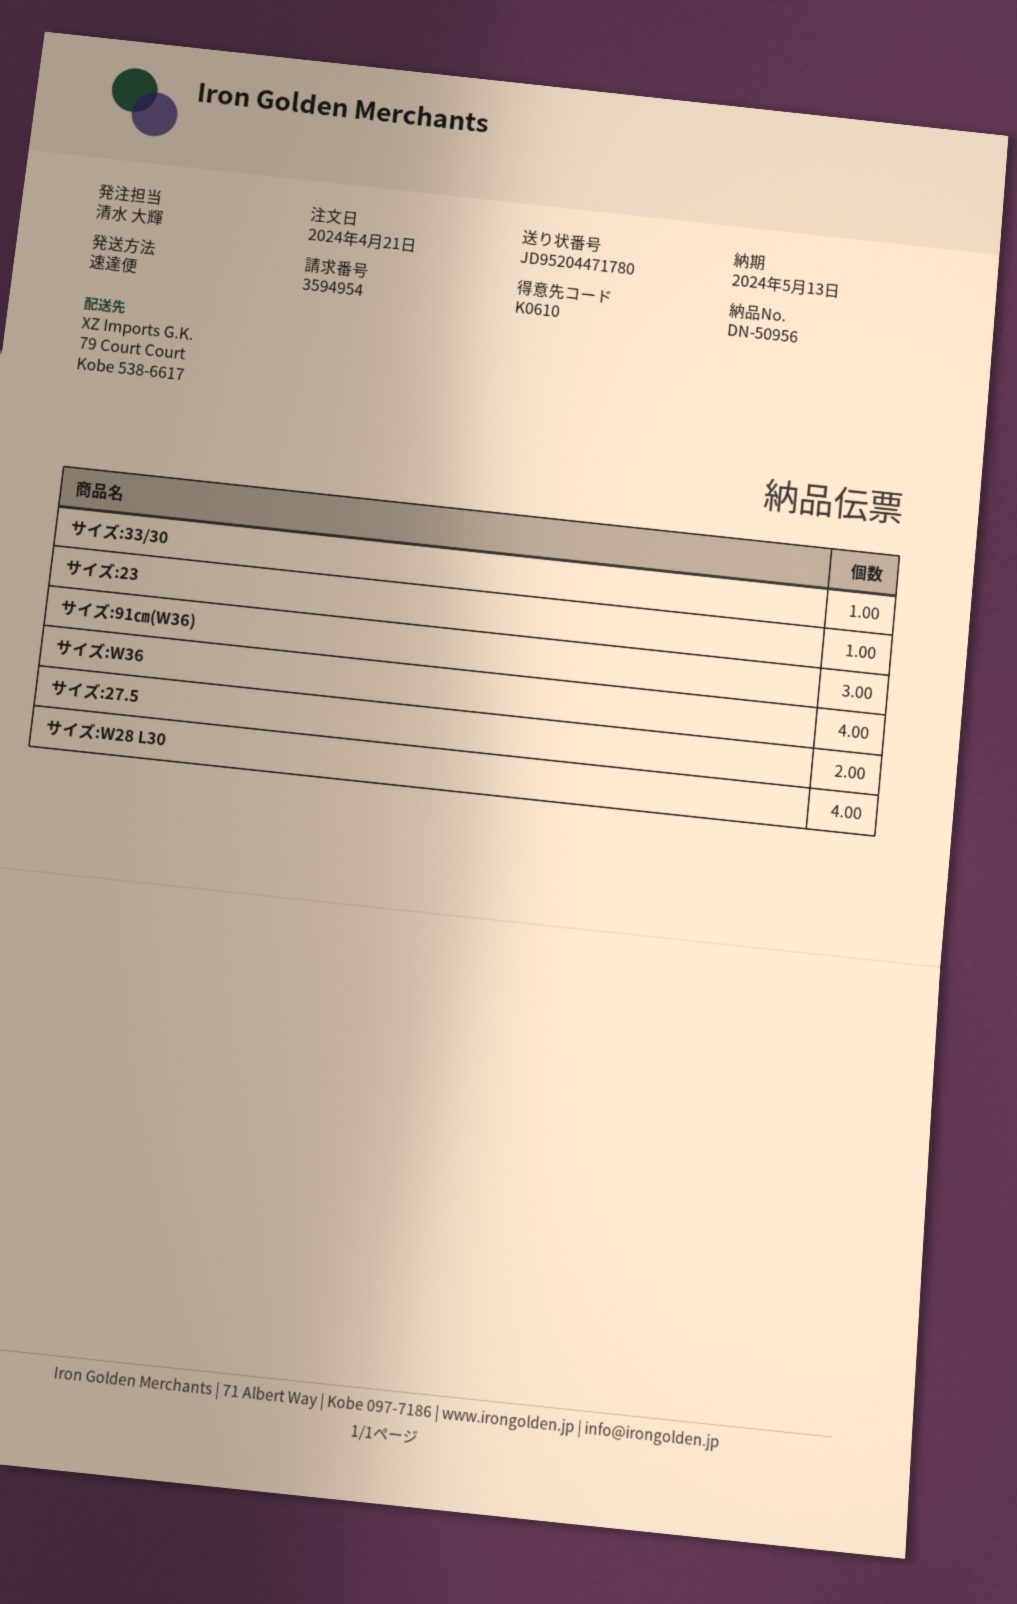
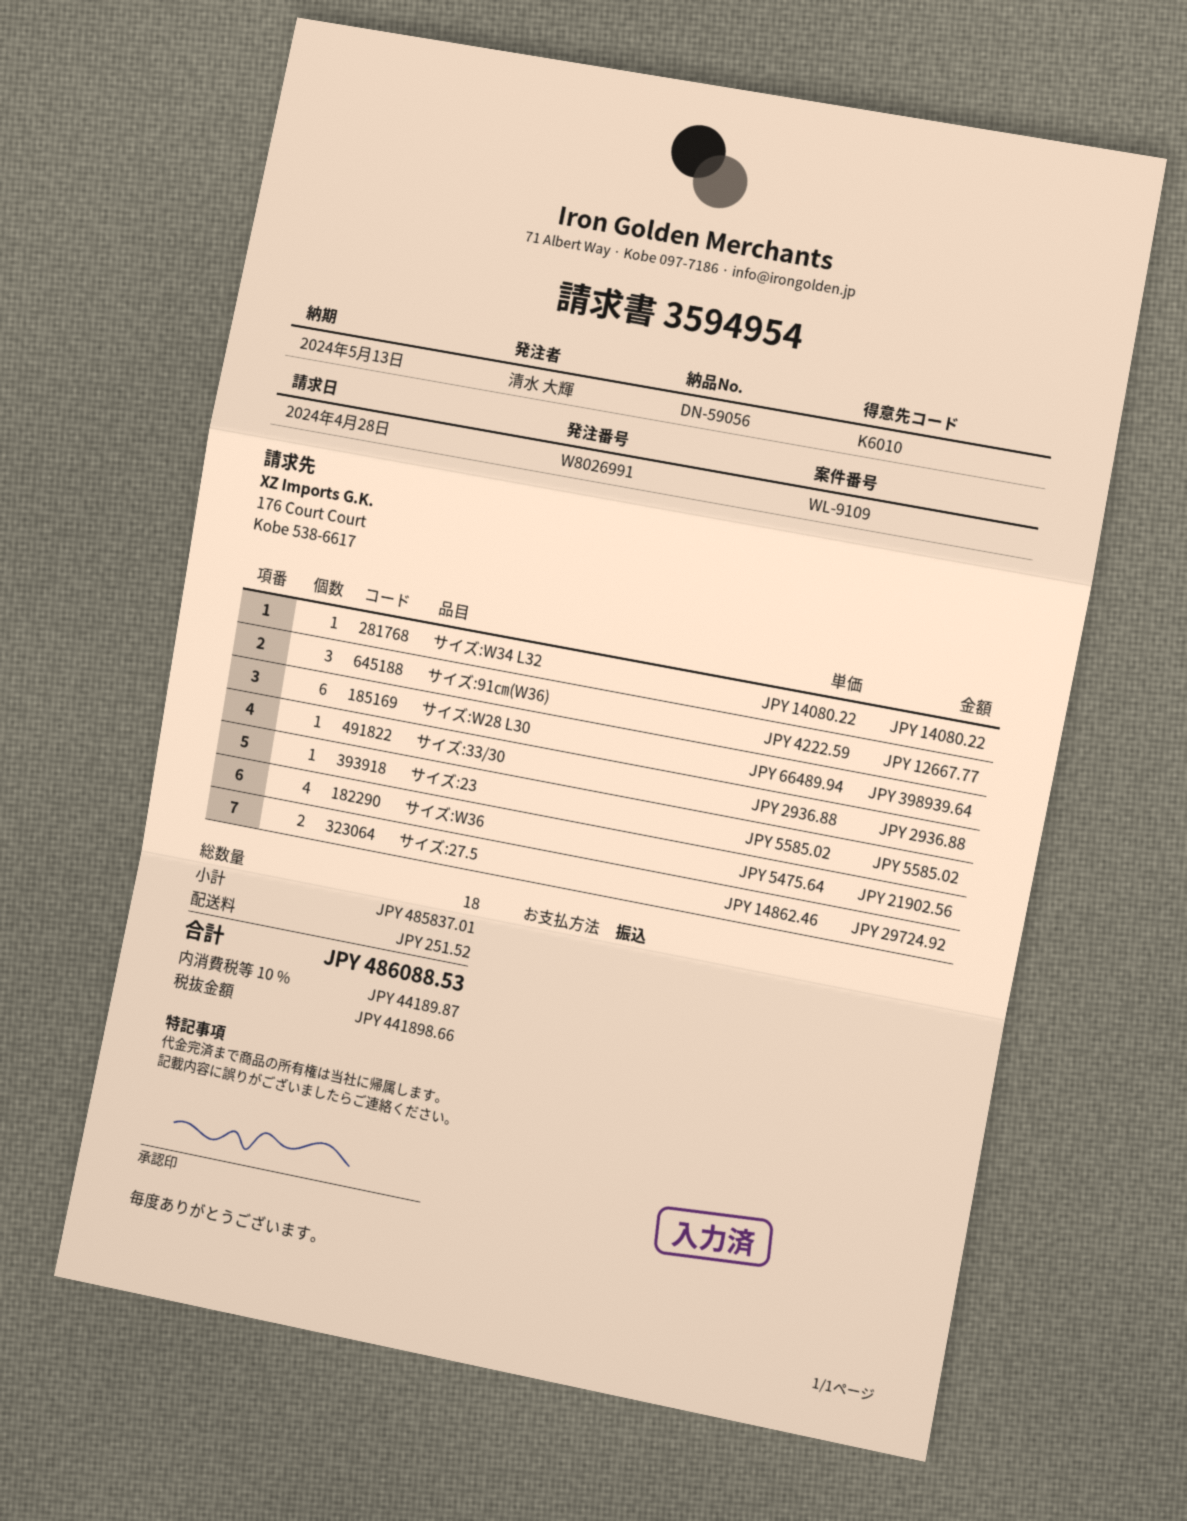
delivery note number: DN-50956 -> DN-59056
customer number: K0610 -> K6010
サイズ:W28 L30: 4 -> 6
サイズ:W34 L32: none -> 1

